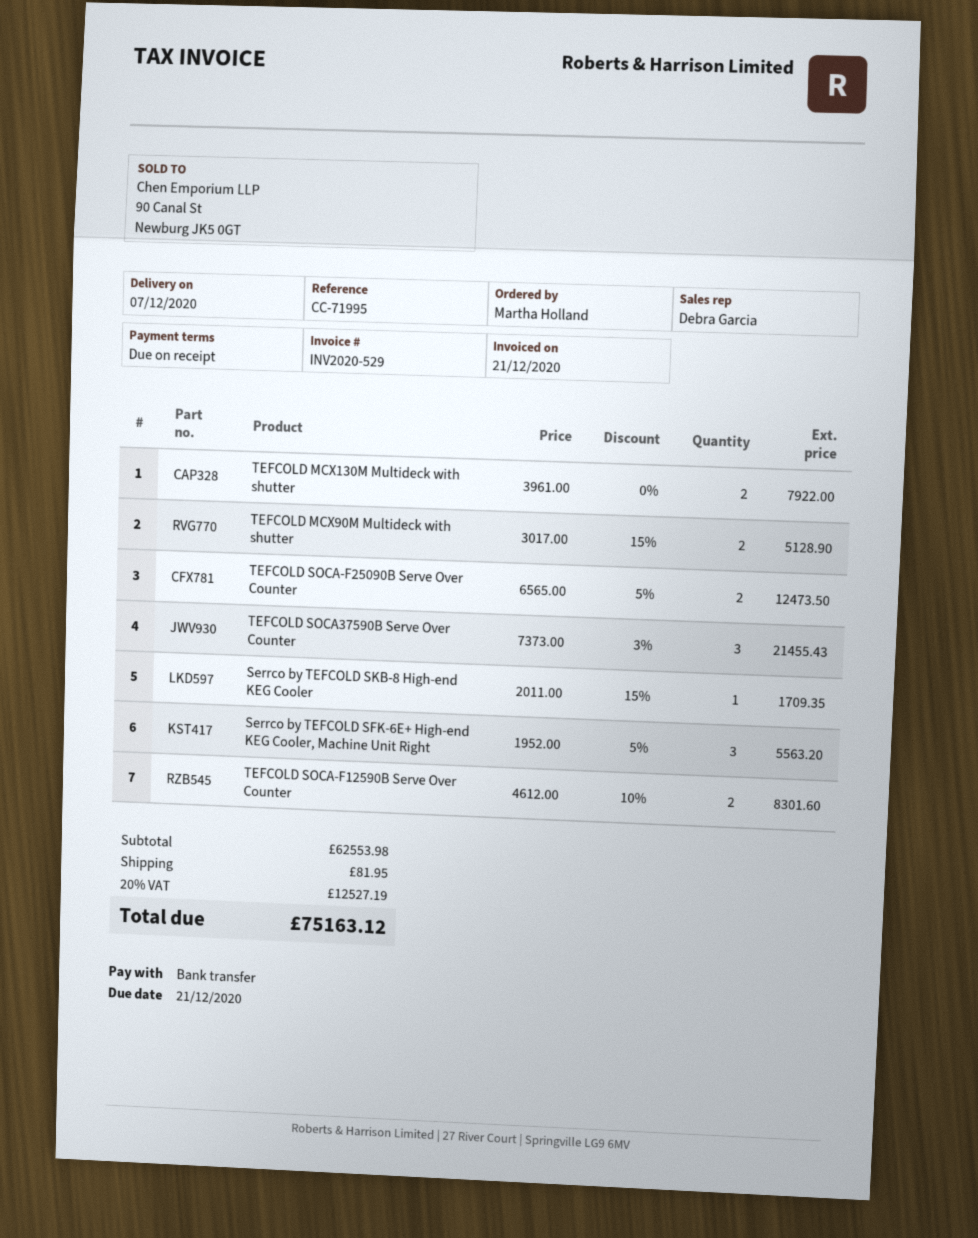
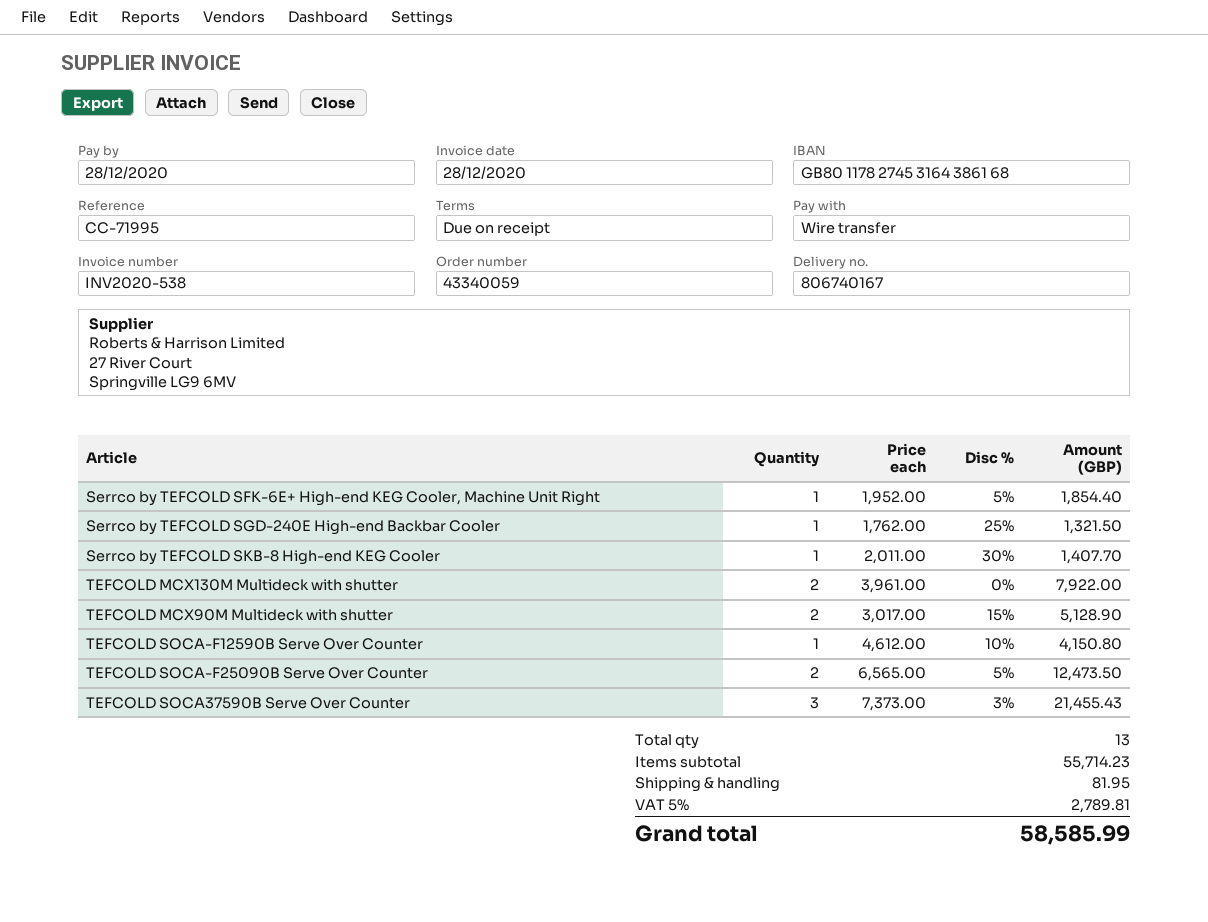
invoice number: INV2020-529 -> INV2020-538
invoice date: 2020-12-21 -> 2020-12-28
due date: 2020-12-21 -> 2020-12-28
Serrco by TEFCOLD SKB-8 High-end KEG Cooler: 1 x 2011.00 - 15% = 1709.35 -> 1 x 2011.00 - 30% = 1407.70
Serrco by TEFCOLD SFK-6E+ High-end KEG Cooler, Machine Unit Right: 3 x 1952.00 - 5% = 5563.20 -> 1 x 1952.00 - 5% = 1854.40
TEFCOLD SOCA-F12590B Serve Over Counter: 2 x 4612.00 - 10% = 8301.60 -> 1 x 4612.00 - 10% = 4150.80
Serrco by TEFCOLD SGD-240E High-end Backbar Cooler: none -> 1 x 1762.00 - 25% = 1321.50
subtotal: 62553.98 -> 55714.23
tax: 20% = 12527.19 -> 5% = 2789.81
total: 75163.12 -> 58585.99

